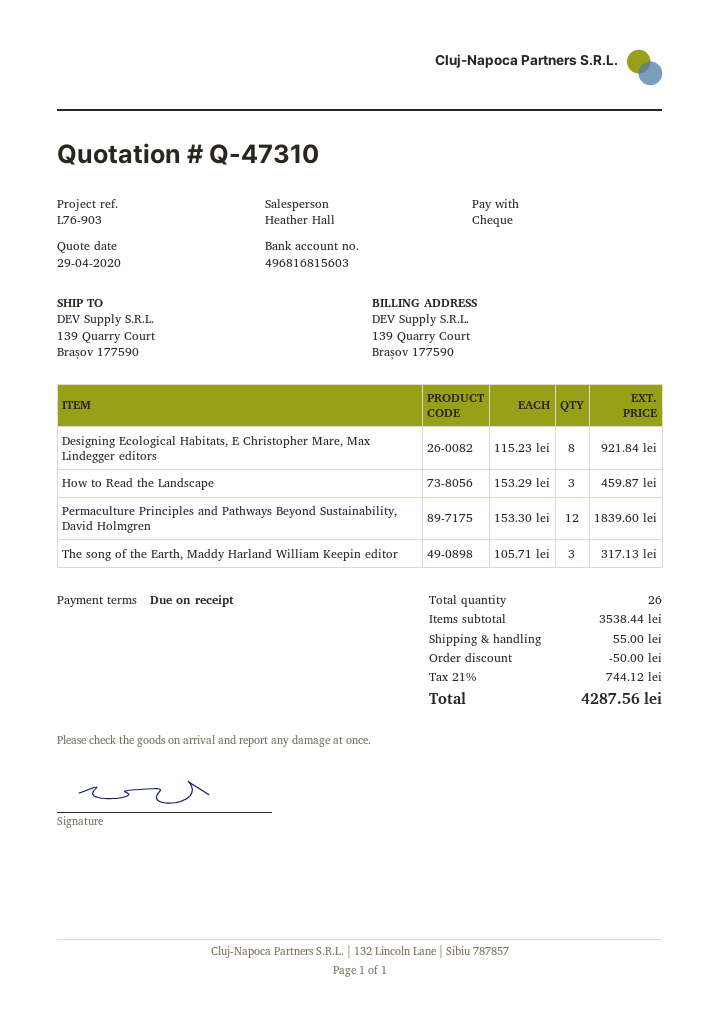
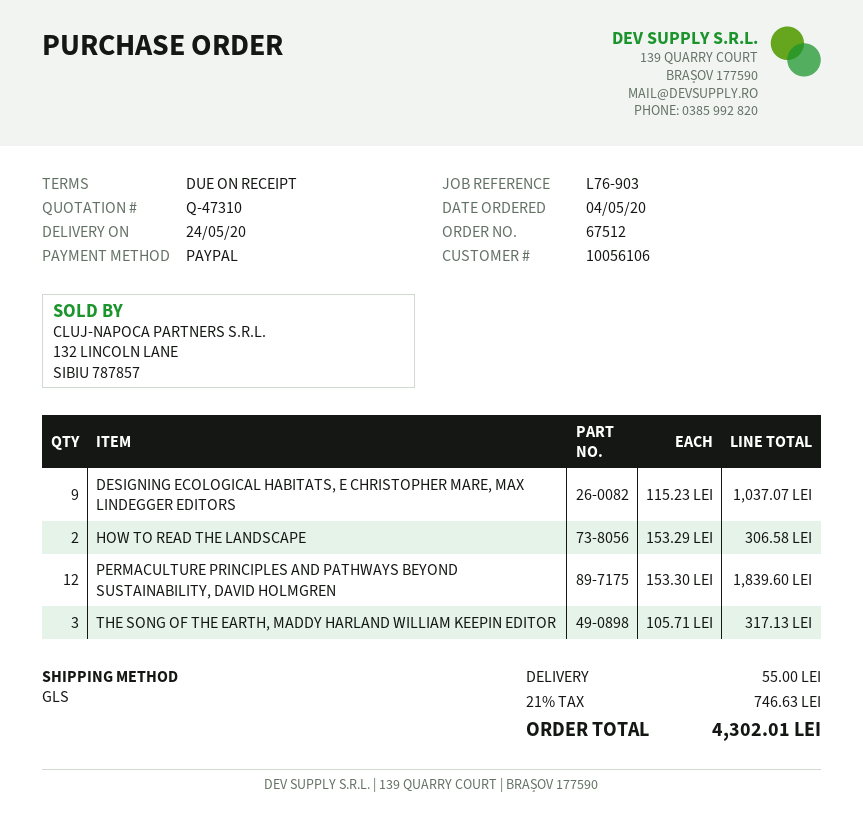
payment method: cheque -> PayPal
Designing Ecological Habitats, E Christopher Mare, Max Lindegger editors: 8 x 115.23 = 921.84 -> 9 x 115.23 = 1037.07
How to Read the Landscape: 3 x 153.29 = 459.87 -> 2 x 153.29 = 306.58
discount: 50.00 -> none
tax: 21% = 744.12 -> 21% = 746.63
total: 4287.56 -> 4302.01

